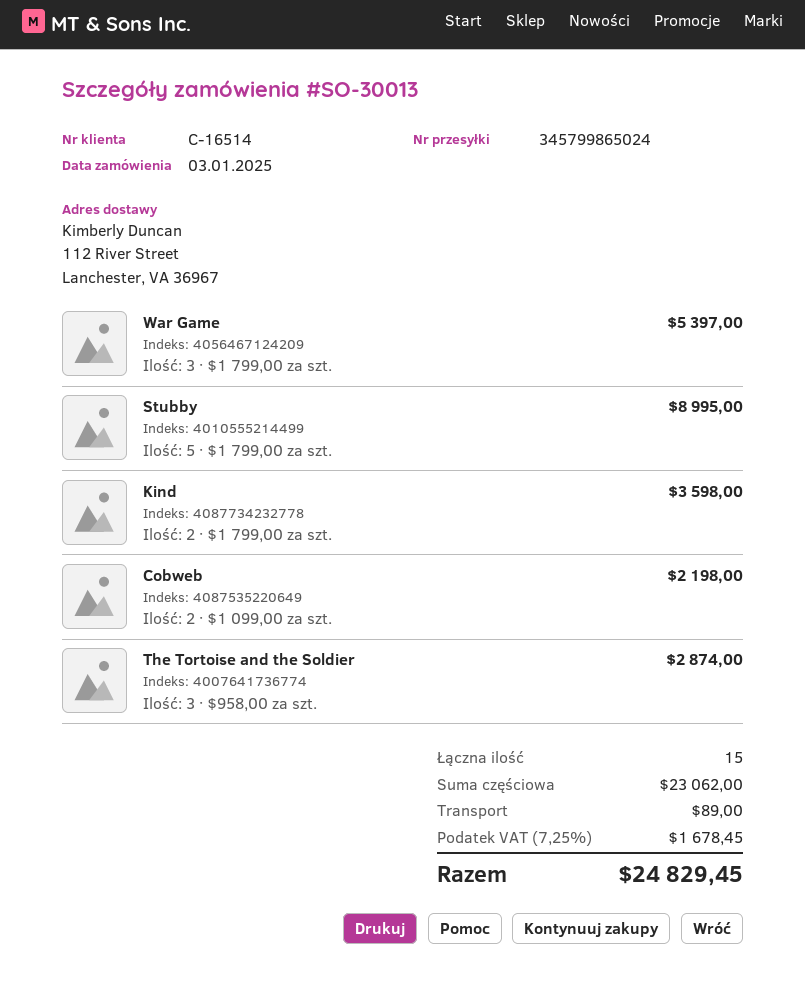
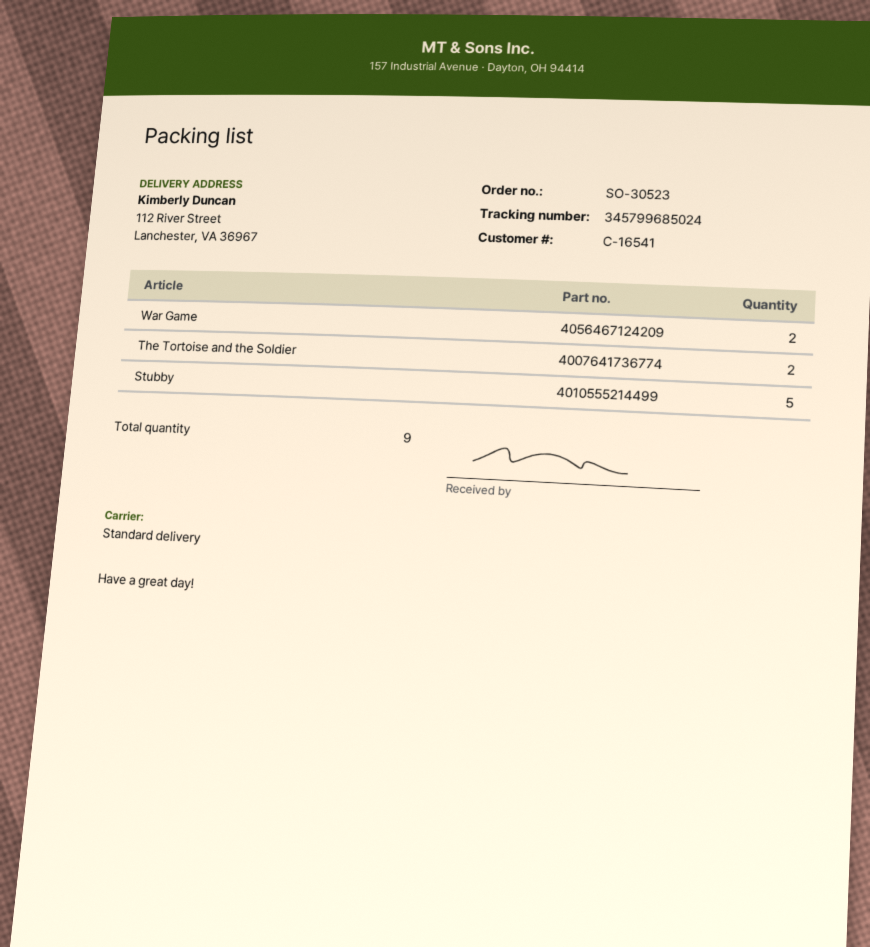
order number: SO-30013 -> SO-30523
customer number: C-16514 -> C-16541
tracking number: 345799865024 -> 345799685024
War Game: 3 -> 2
Kind: 2 -> none
Cobweb: 2 -> none
The Tortoise and the Soldier: 3 -> 2
total quantity: 15 -> 9

